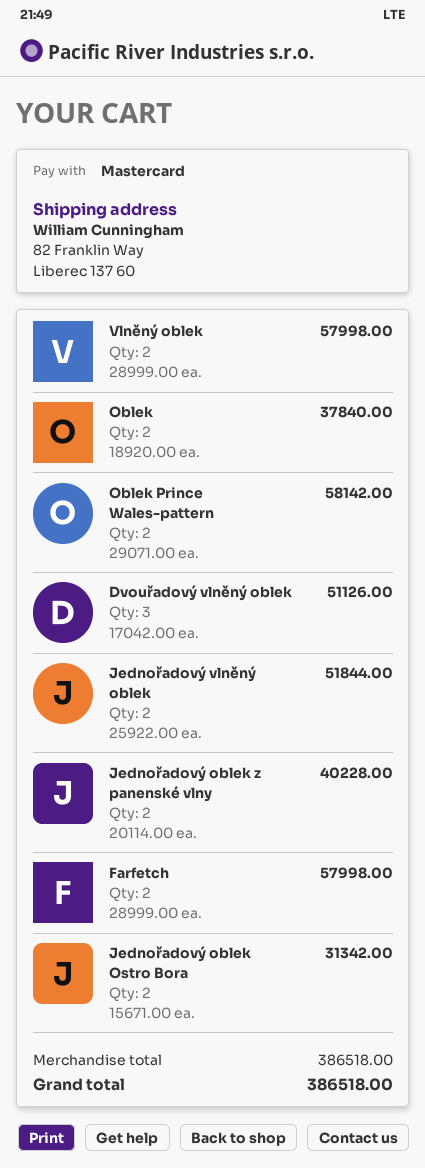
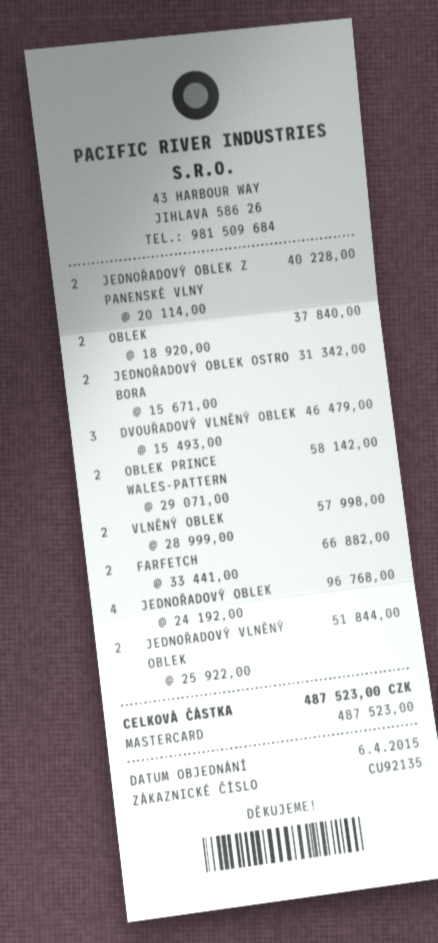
Dvouřadový vlněný oblek: 3 x 17042.00 = 51126.00 -> 3 x 15493.00 = 46479.00
Farfetch: 2 x 28999.00 = 57998.00 -> 2 x 33441.00 = 66882.00
JEDNOŘADOVÝ OBLEK: none -> 4 x 24192.00 = 96768.00
total: 386518.00 -> 487523.00

